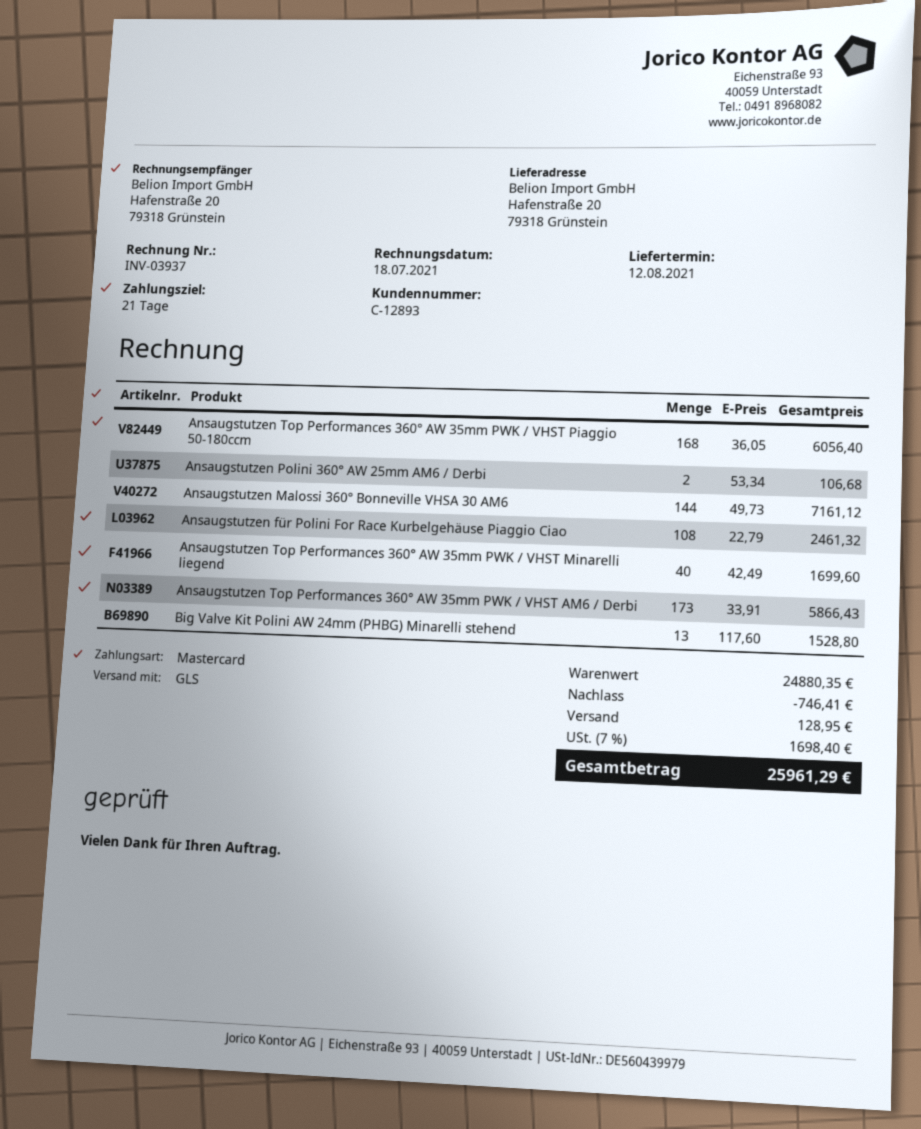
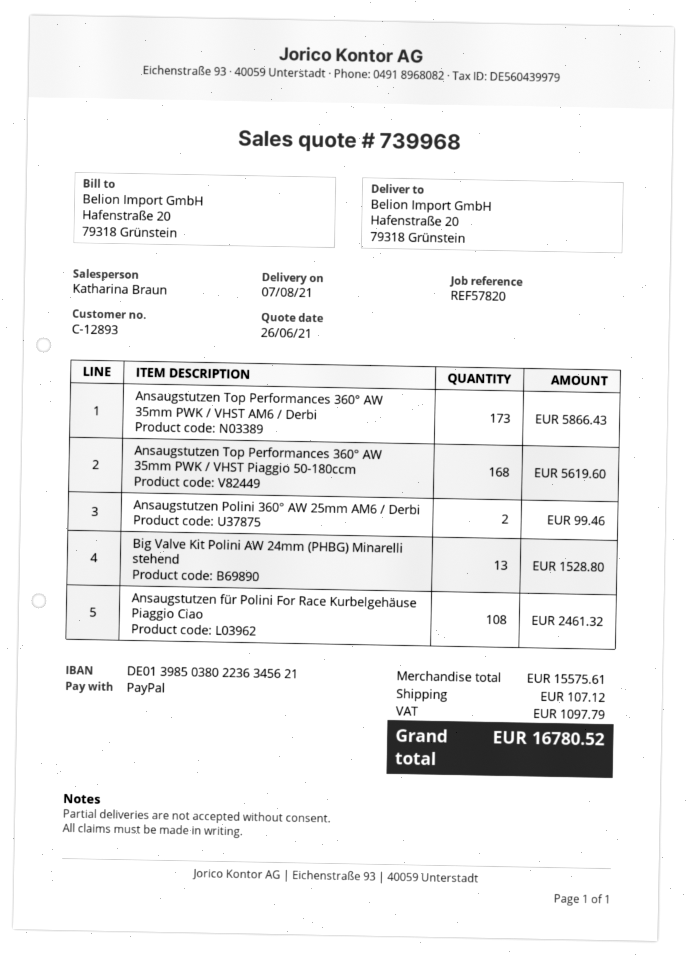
delivery date: 2021-08-12 -> 2021-08-07
payment method: Mastercard -> PayPal
Ansaugstutzen Top Performances 360° AW 35mm PWK / VHST Piaggio 50-180ccm: 168 for 6056.40 -> 168 for 5619.60
Ansaugstutzen Polini 360° AW 25mm AM6 / Derbi: 2 for 106.68 -> 2 for 99.46
Ansaugstutzen Malossi 360° Bonneville VHSA 30 AM6: 144 for 7161.12 -> none
Ansaugstutzen Top Performances 360° AW 35mm PWK / VHST Minarelli liegend: 40 for 1699.60 -> none
subtotal: 24880.35 -> 15575.61
discount: 746.41 -> none
shipping: 128.95 -> 107.12
tax: 1698.40 -> 1097.79
total: 25961.29 -> 16780.52

